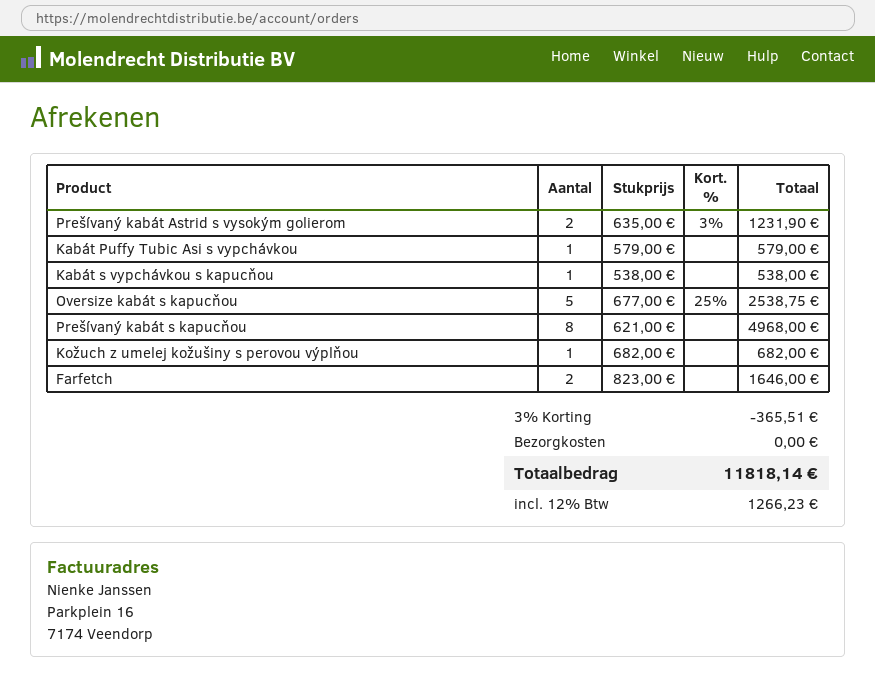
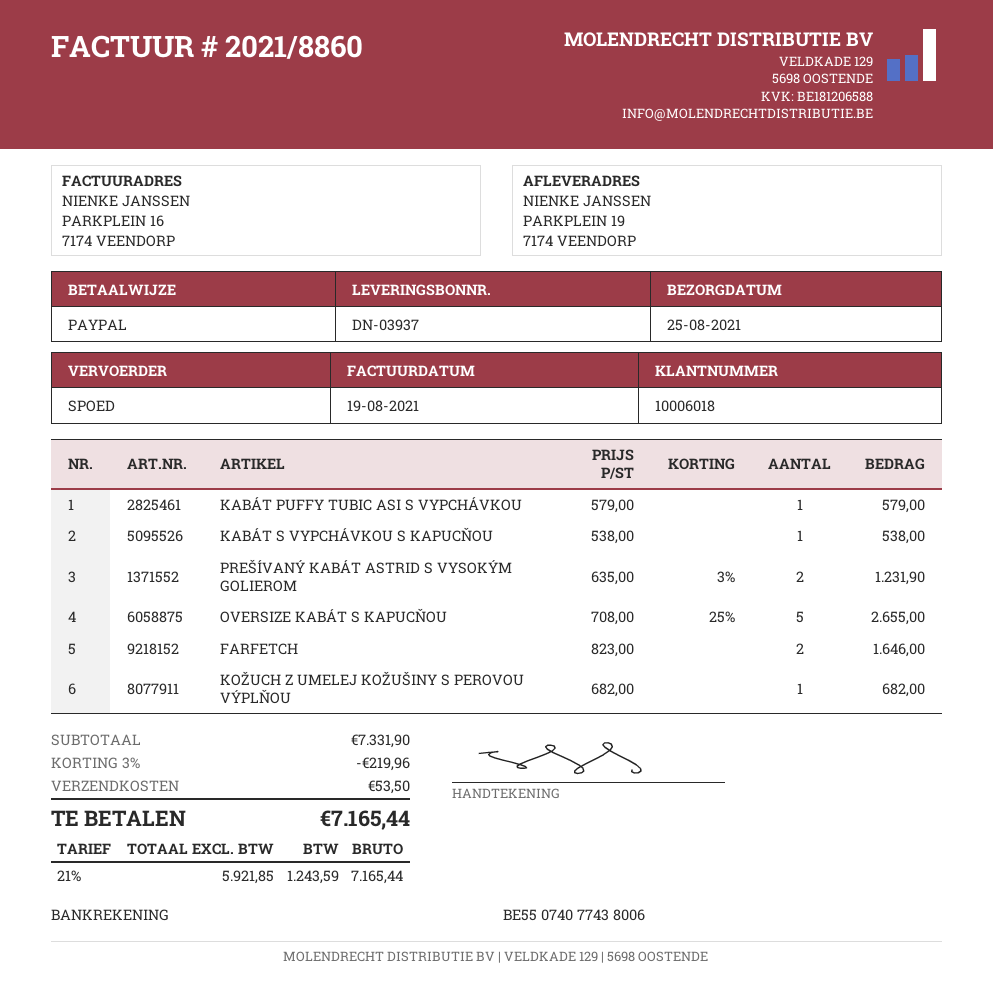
Oversize kabát s kapucňou: 5 x 677.00 - 25% = 2538.75 -> 5 x 708.00 - 25% = 2655.00
Prešívaný kabát s kapucňou: 8 x 621.00 = 4968.00 -> none
discount: 3% = 365.51 -> 3% = 219.96
shipping: 0.00 -> 53.50
tax: 12% = 1266.23 -> 21% = 1243.59
total: 11818.14 -> 7165.44

